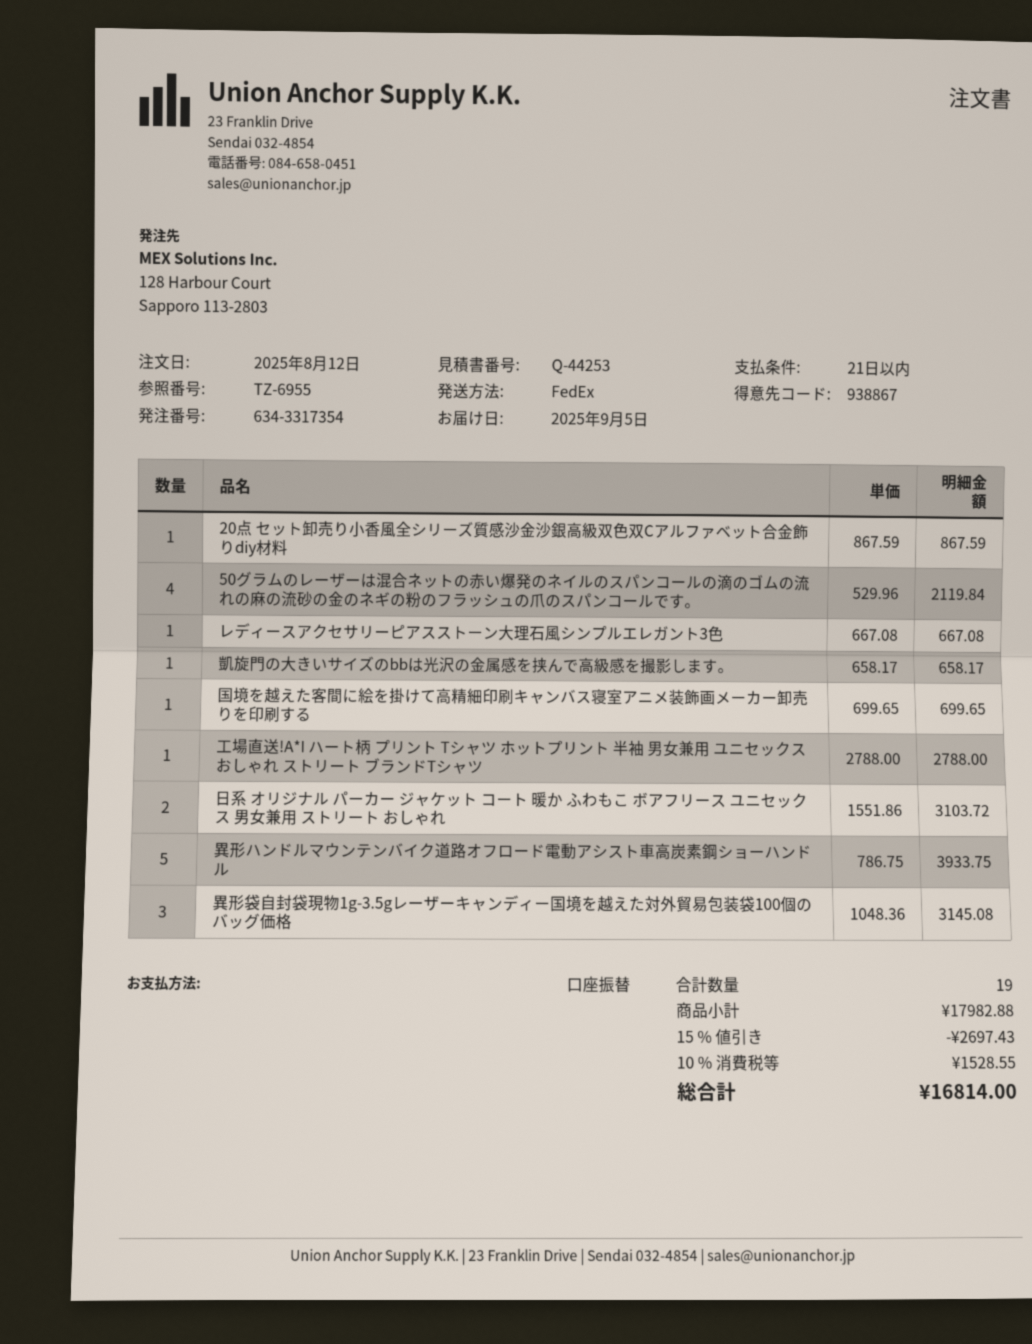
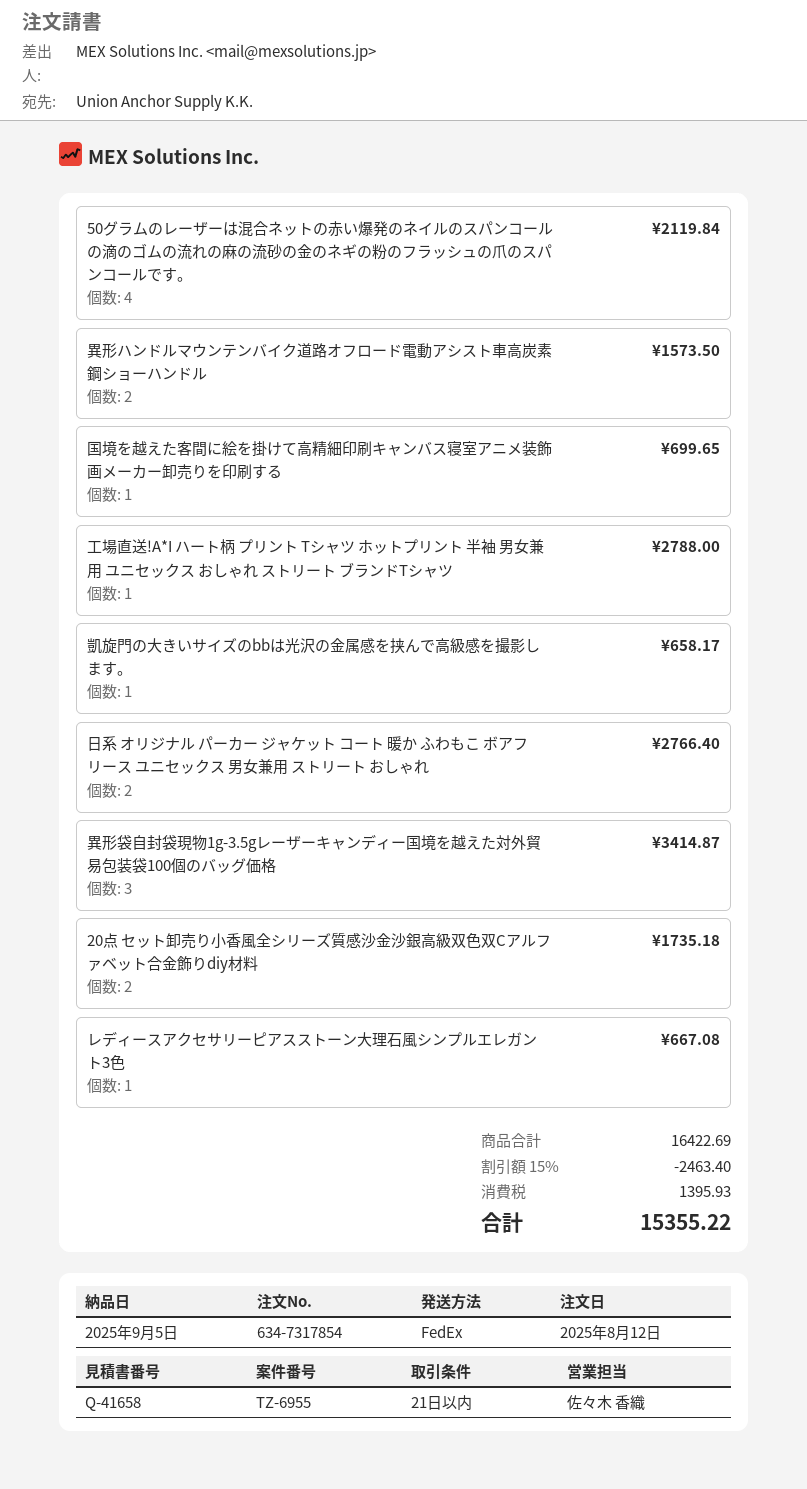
quote number: Q-44253 -> Q-41658
order number: 634-3317354 -> 634-7317854
20点 セット卸売り小香風全シリーズ質感沙金沙銀高級双色双Cアルファベット合金飾りdiy材料: 1 for 867.59 -> 2 for 1735.18
日系 オリジナル パーカー ジャケット コート 暖か ふわもこ ボアフリース ユニセックス 男女兼用 ストリート おしゃれ: 2 for 3103.72 -> 2 for 2766.40
異形ハンドルマウンテンバイク道路オフロード電動アシスト車高炭素鋼ショーハンドル: 5 for 3933.75 -> 2 for 1573.50
異形袋自封袋現物1g-3.5gレーザーキャンディー国境を越えた対外貿易包装袋100個のバッグ価格: 3 for 3145.08 -> 3 for 3414.87
subtotal: 17982.88 -> 16422.69
discount: 15% = 2697.43 -> 15% = 2463.40
tax: 1528.55 -> 1395.93
total: 16814.00 -> 15355.22

